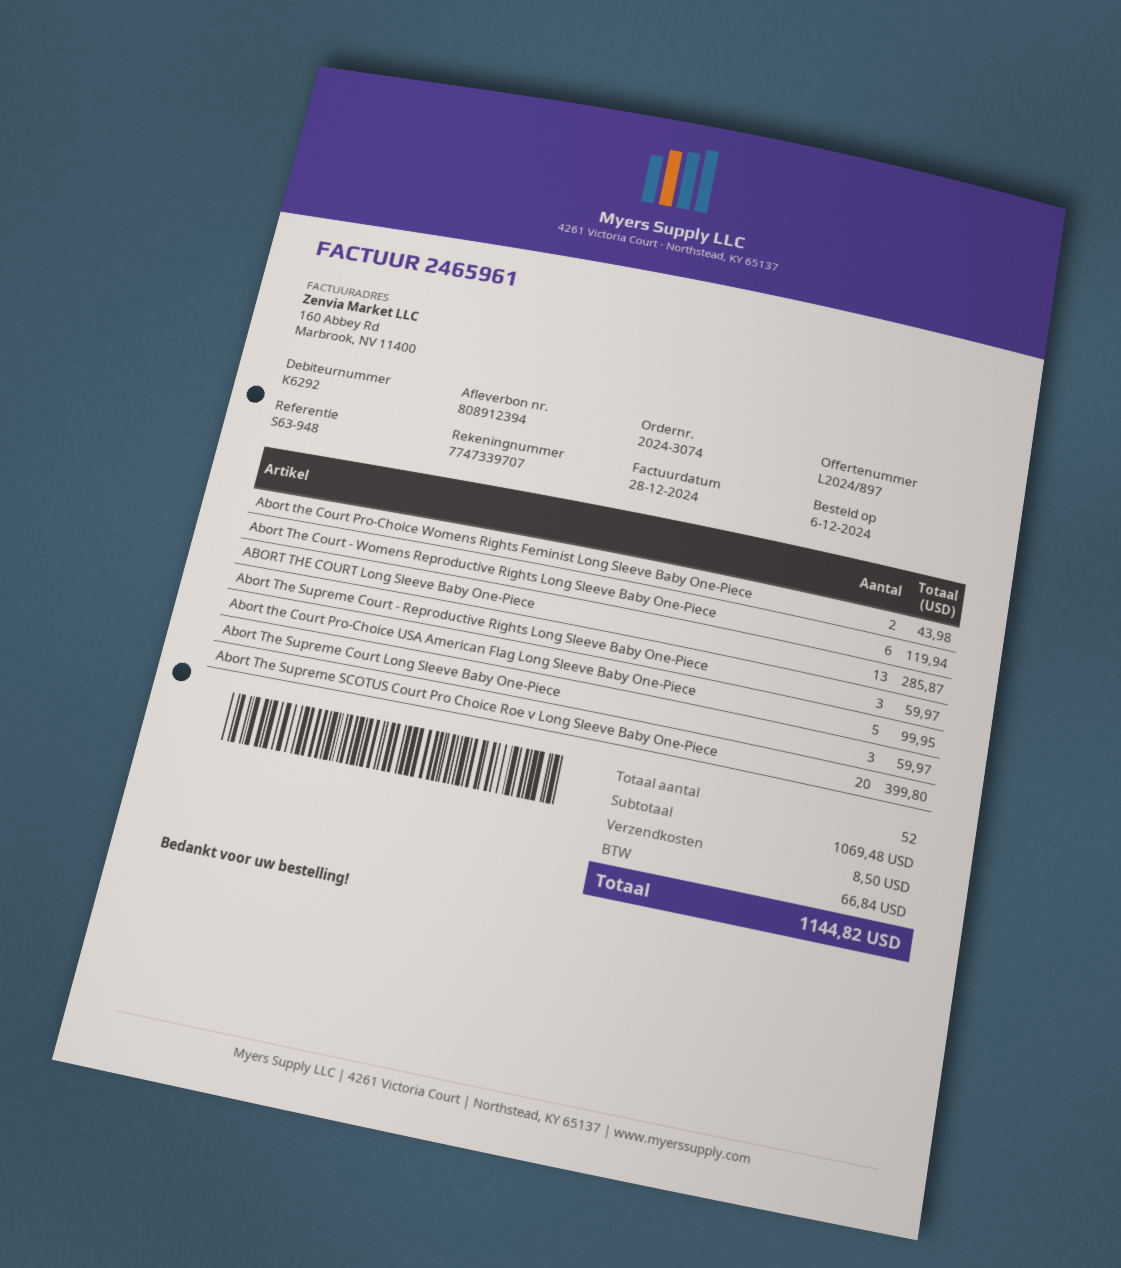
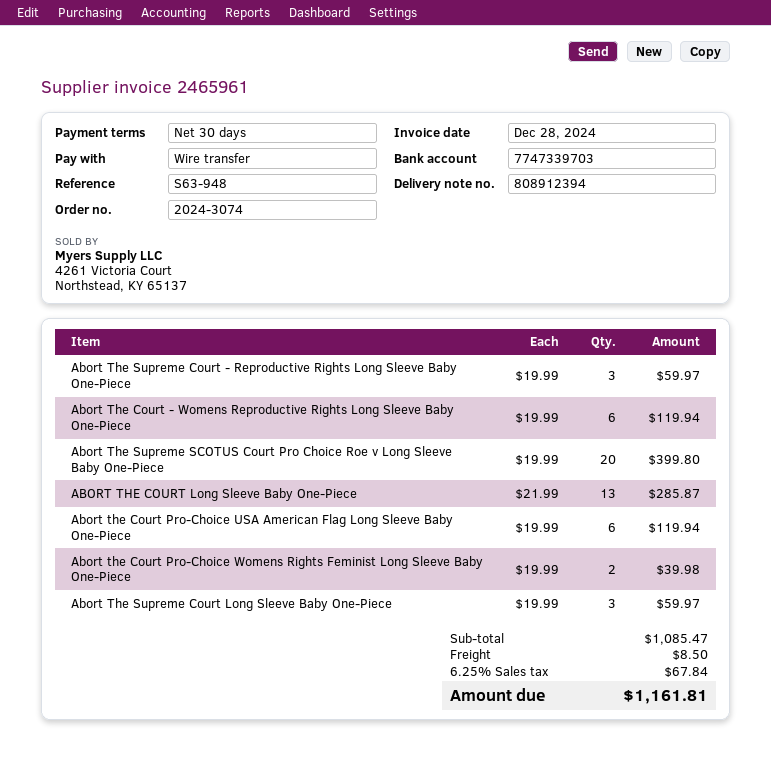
bank account: 7747339707 -> 7747339703
Abort the Court Pro-Choice Womens Rights Feminist Long Sleeve Baby One-Piece: 2 for 43.98 -> 2 for 39.98
Abort the Court Pro-Choice USA American Flag Long Sleeve Baby One-Piece: 5 for 99.95 -> 6 for 119.94
subtotal: 1069.48 -> 1085.47
tax: 66.84 -> 67.84
total: 1144.82 -> 1161.81

